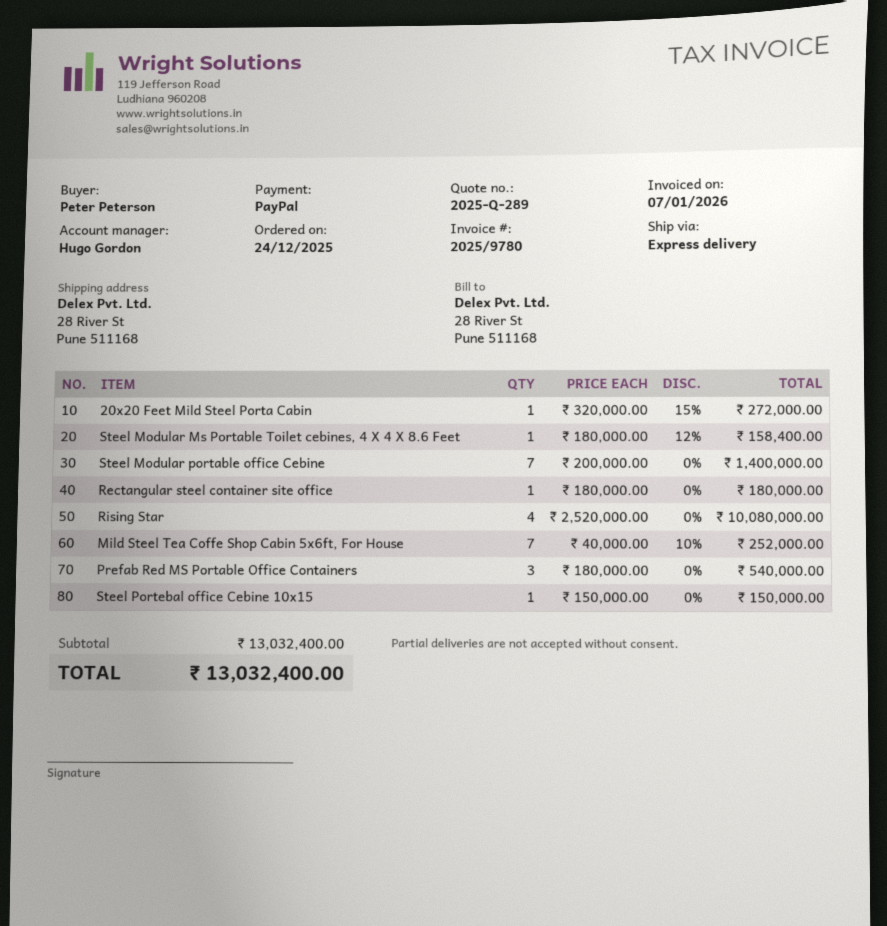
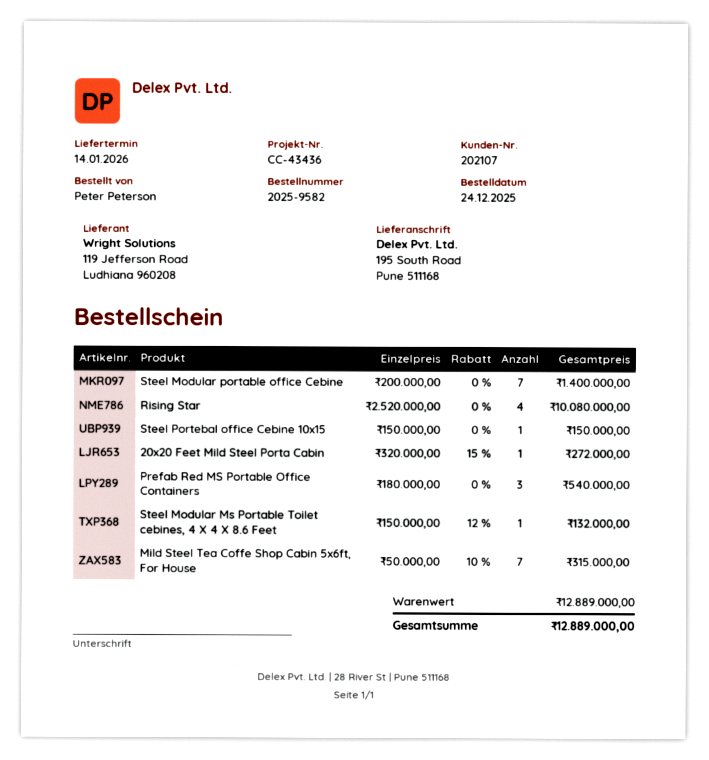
ship to: 28 River St, Pune 511168 -> 195 South Road, Pune 511168
Steel Modular Ms Portable Toilet cebines, 4 X 4 X 8.6 Feet: 1 x 180000.00 - 12% = 158400.00 -> 1 x 150000.00 - 12% = 132000.00
Rectangular steel container site office: 1 x 180000.00 = 180000.00 -> none
Mild Steel Tea Coffe Shop Cabin 5x6ft, For House: 7 x 40000.00 - 10% = 252000.00 -> 7 x 50000.00 - 10% = 315000.00
subtotal: 13032400.00 -> 12889000.00
total: 13032400.00 -> 12889000.00

